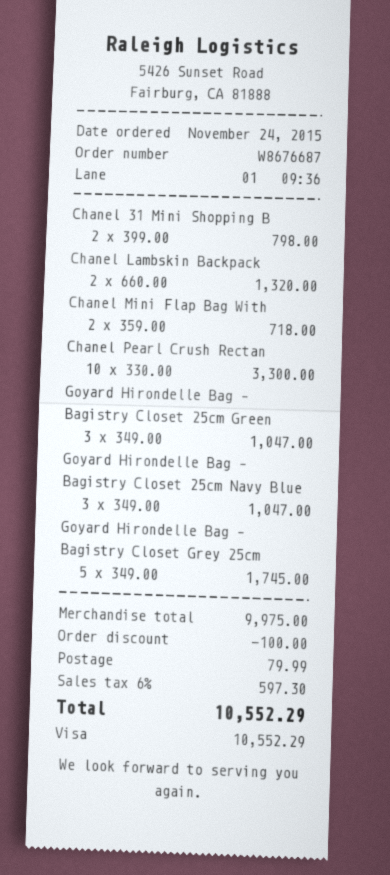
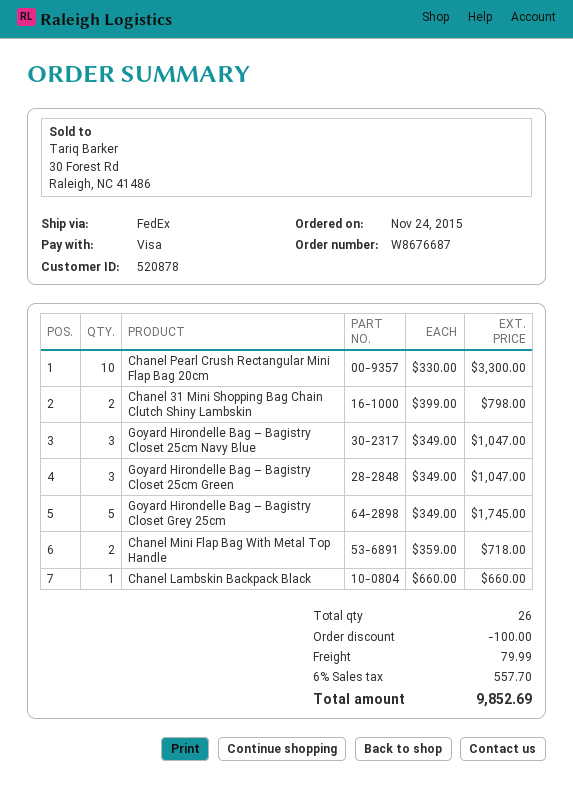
Chanel Lambskin Backpack: 2 x 660.00 = 1320.00 -> 1 x 660.00 = 660.00
tax: 6% = 597.30 -> 6% = 557.70
total: 10552.29 -> 9852.69

